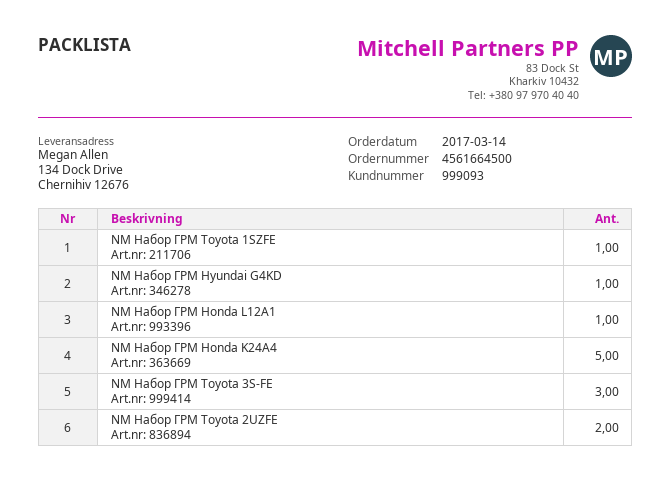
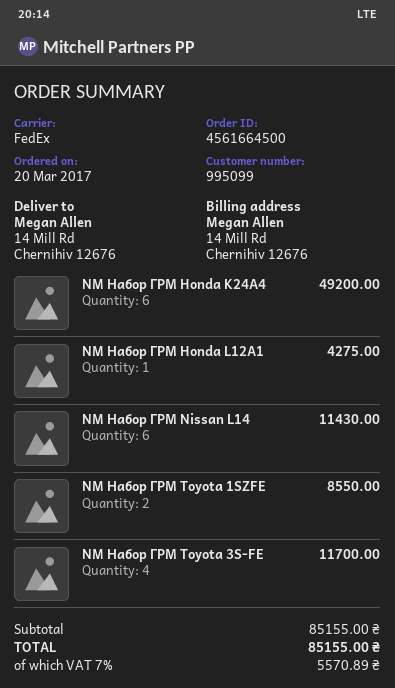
order date: 2017-03-14 -> 2017-03-20
customer number: 999093 -> 995099
ship to: 134 Dock Drive, Chernihiv 12676 -> 14 Mill Rd, Chernihiv 12676
NM Набор ГРМ Toyota 1SZFE: 1 -> 2
NM Набор ГРМ Hyundai G4KD: 1 -> none
NM Набор ГРМ Honda K24A4: 5 -> 6
NM Набор ГРМ Toyota 3S-FE: 3 -> 4
NM Набор ГРМ Toyota 2UZFE: 2 -> none
NM Набор ГРМ Nissan L14: none -> 6

